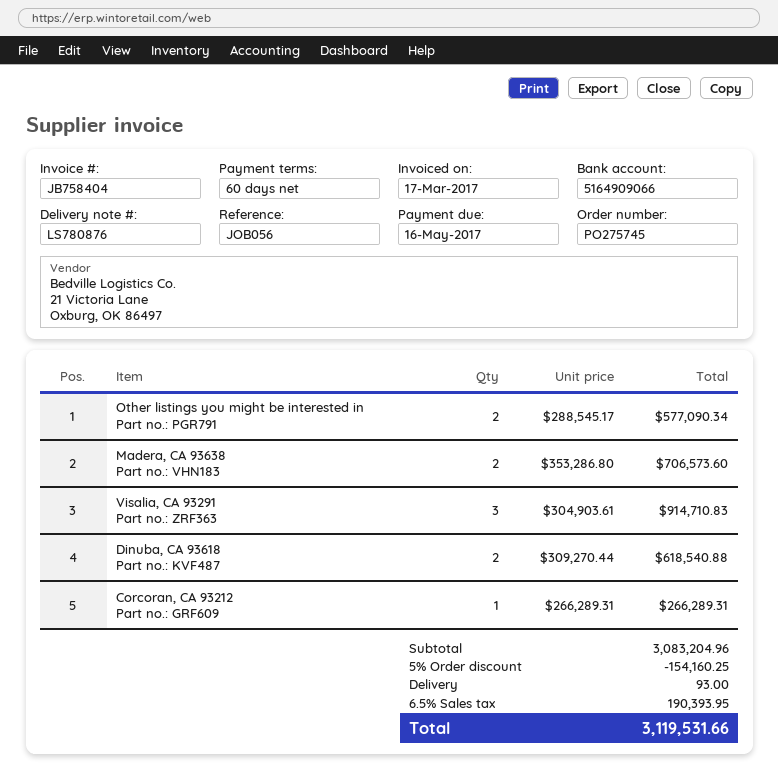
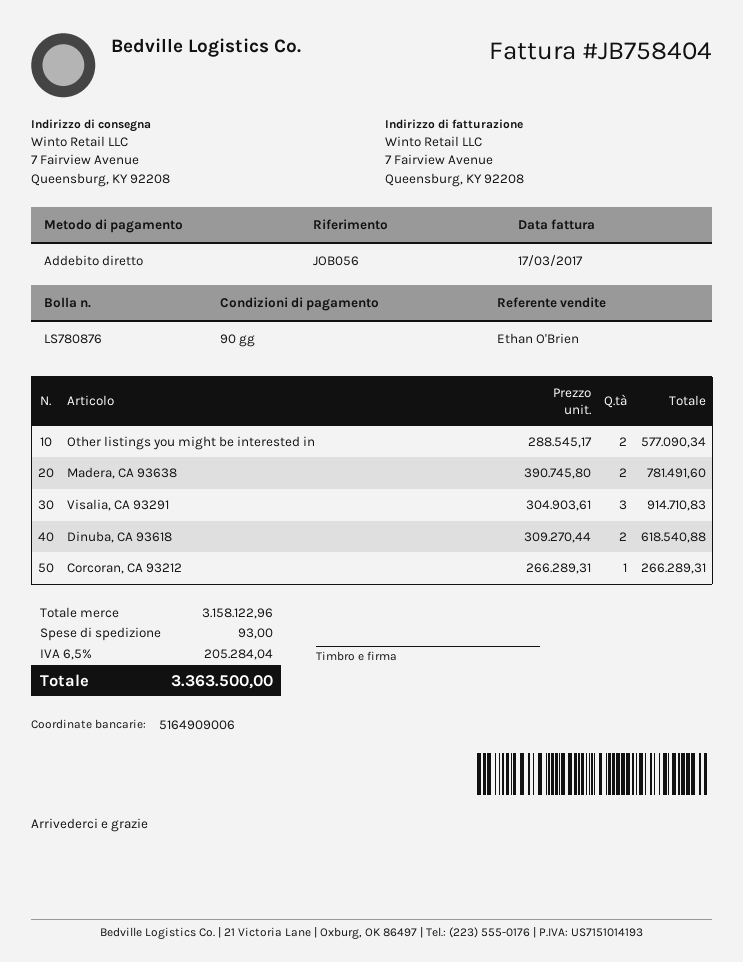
payment terms: 60 days -> 90 days
bank account: 5164909066 -> 5164909006
Madera, CA 93638: 2 x 353286.80 = 706573.60 -> 2 x 390745.80 = 781491.60
subtotal: 3083204.96 -> 3158122.96
discount: 5% = 154160.25 -> none
tax: 6.5% = 190393.95 -> 6.5% = 205284.04
total: 3119531.66 -> 3363500.00

